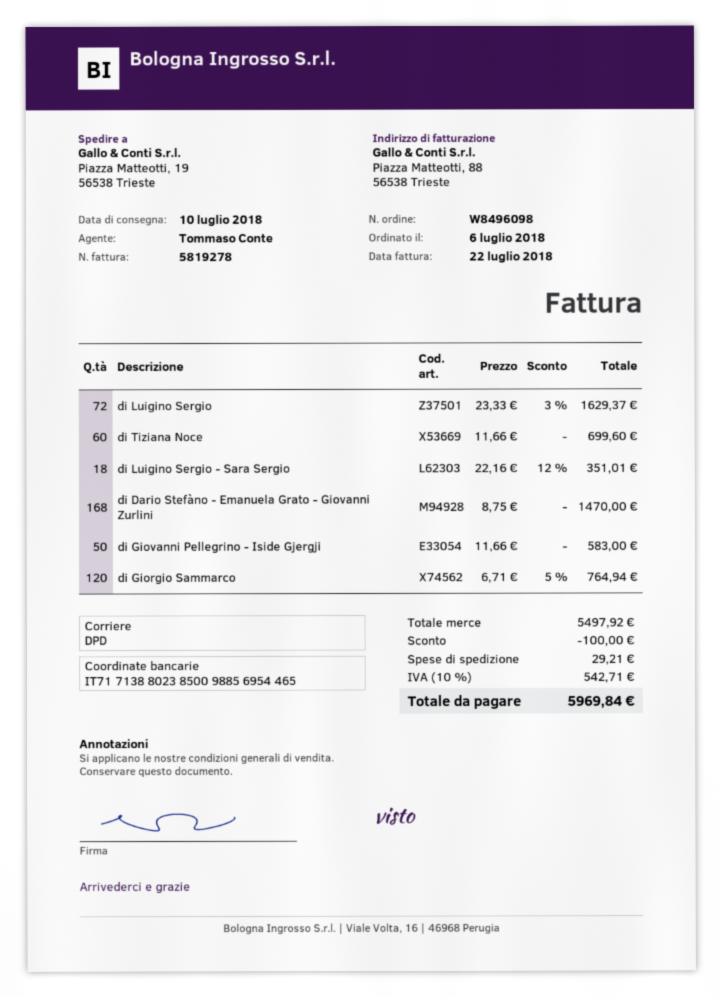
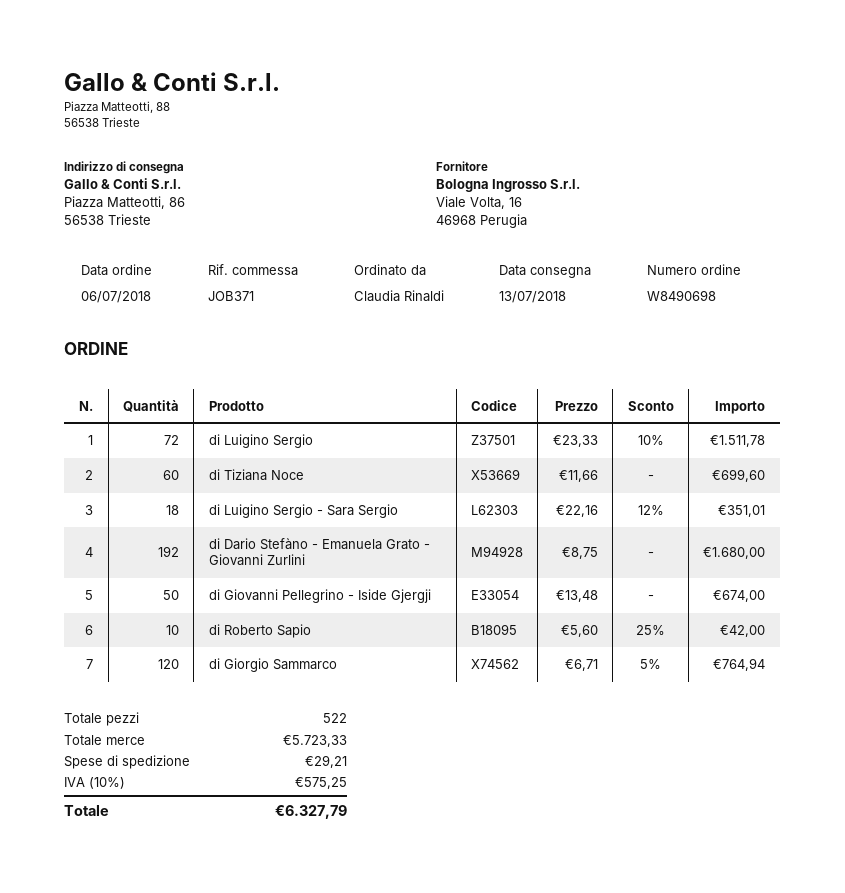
order number: W8496098 -> W8490698
delivery date: 2018-07-10 -> 2018-07-13
ship to: Piazza Matteotti, 19, 56538 Trieste -> Piazza Matteotti, 86, 56538 Trieste
di Luigino Sergio: 72 x 23.33 - 3% = 1629.37 -> 72 x 23.33 - 10% = 1511.78
di Dario Stefàno - Emanuela Grato - Giovanni Zurlini: 168 x 8.75 = 1470.00 -> 192 x 8.75 = 1680.00
di Giovanni Pellegrino - Iside Gjergji: 50 x 11.66 = 583.00 -> 50 x 13.48 = 674.00
di Roberto Sapio: none -> 10 x 5.60 - 25% = 42.00
subtotal: 5497.92 -> 5723.33
discount: 100.00 -> none
tax: 10% = 542.71 -> 10% = 575.25
total: 5969.84 -> 6327.79

